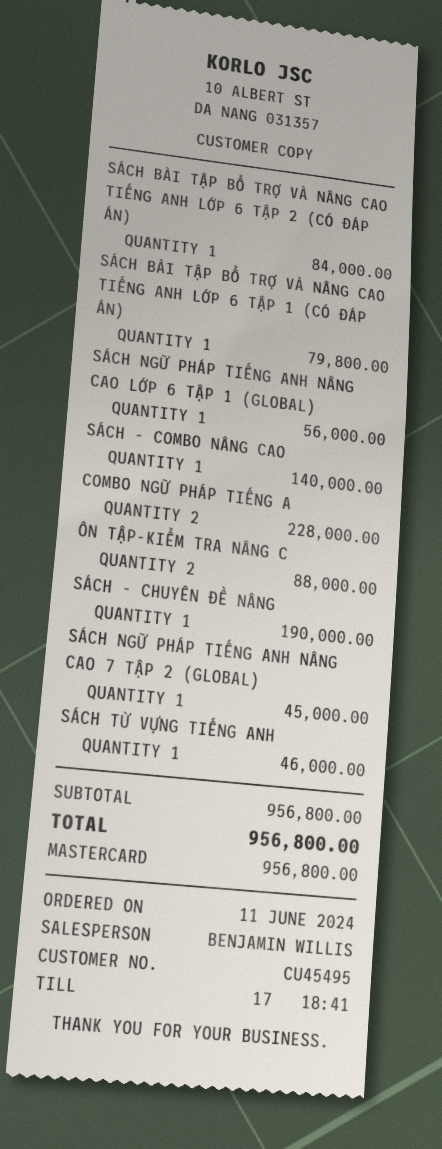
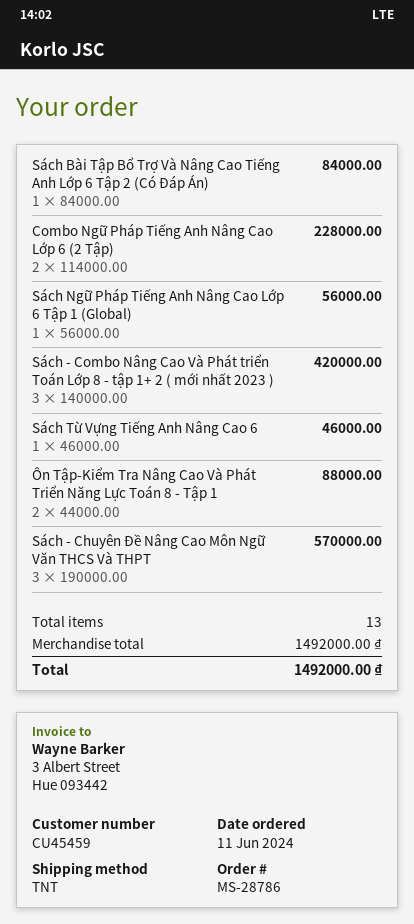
customer number: CU45495 -> CU45459
SÁCH BÀI TẬP BỔ TRỢ VÀ NÂNG CAO TIẾNG ANH LỚP 6 TẬP 1 (CÓ ĐÁP ÁN): 1 for 79800.00 -> none
SÁCH - COMBO NÂNG CAO: 1 for 140000.00 -> 3 for 420000.00
SÁCH - CHUYÊN ĐỀ NÂNG: 1 for 190000.00 -> 3 for 570000.00
SÁCH NGỮ PHÁP TIẾNG ANH NÂNG CAO 7 TẬP 2 (GLOBAL): 1 for 45000.00 -> none
subtotal: 956800.00 -> 1492000.00
total: 956800.00 -> 1492000.00

